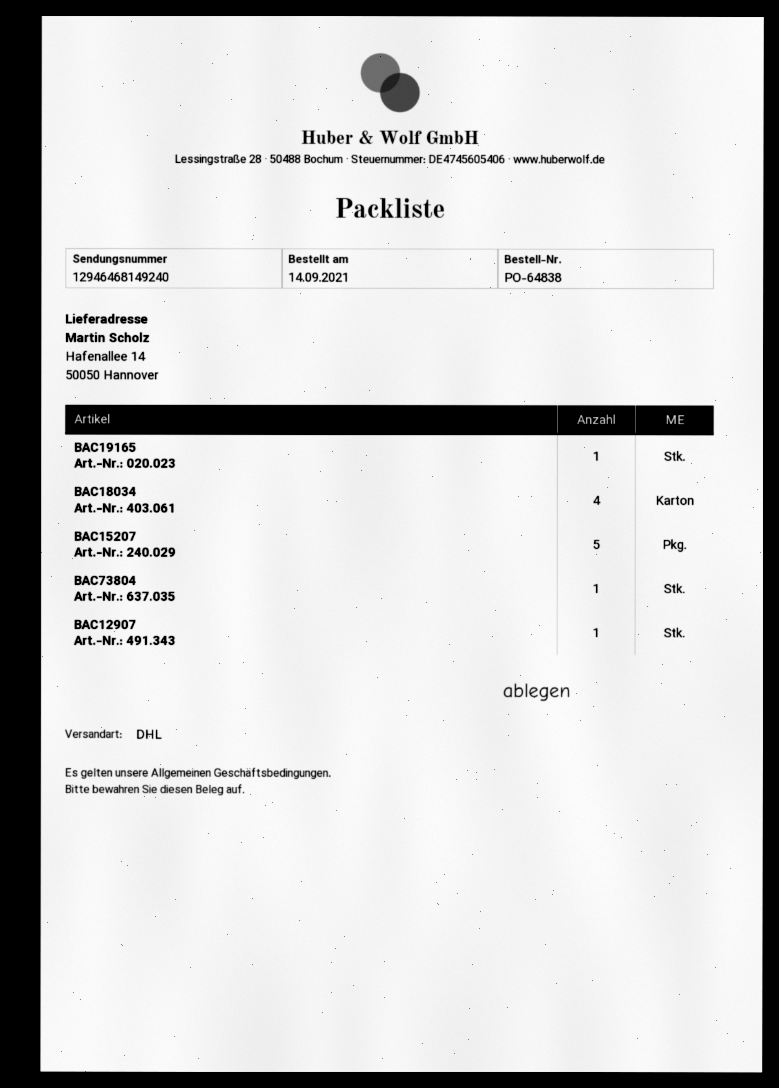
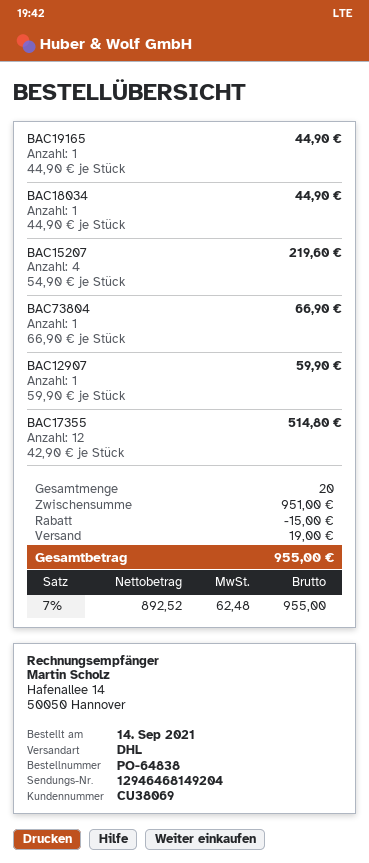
tracking number: 12946468149240 -> 12946468149204
BAC18034: 4 -> 1
BAC15207: 5 -> 4
BAC17355: none -> 12

